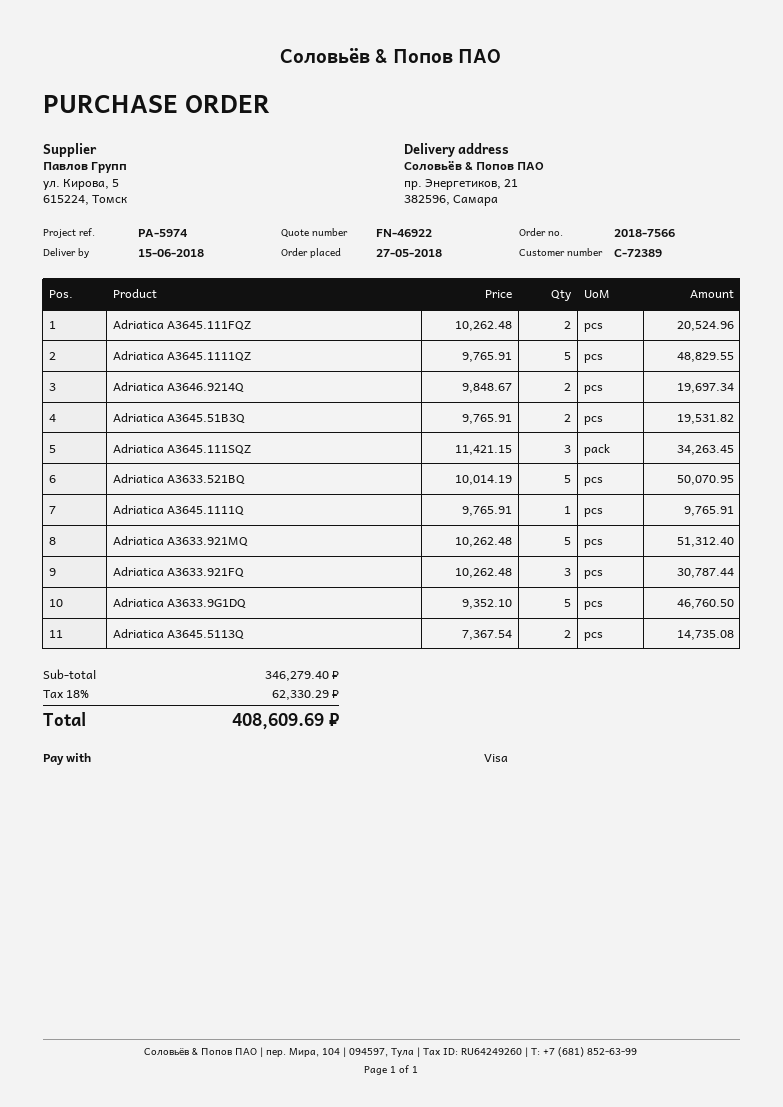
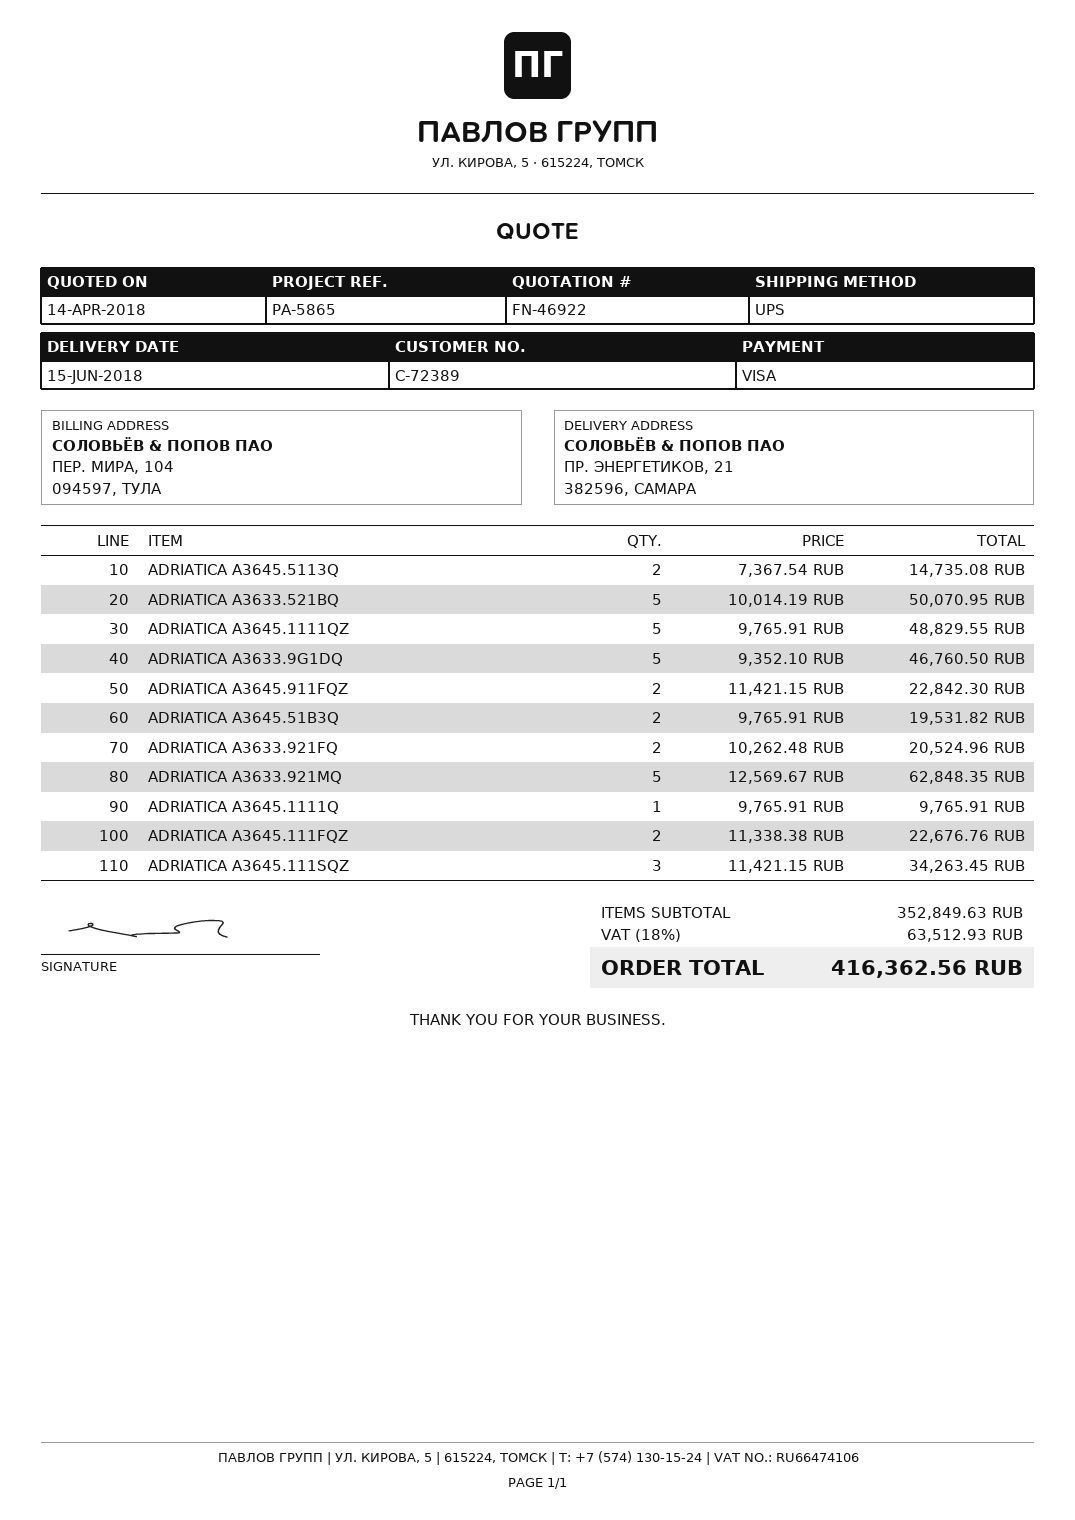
reference: PA-5974 -> PA-5865
Adriatica A3645.111FQZ: 2 x 10262.48 = 20524.96 -> 2 x 11338.38 = 22676.76
Adriatica A3646.9214Q: 2 x 9848.67 = 19697.34 -> none
Adriatica A3633.921MQ: 5 x 10262.48 = 51312.40 -> 5 x 12569.67 = 62848.35
Adriatica A3633.921FQ: 3 x 10262.48 = 30787.44 -> 2 x 10262.48 = 20524.96
ADRIATICA A3645.911FQZ: none -> 2 x 11421.15 = 22842.30
subtotal: 346279.40 -> 352849.63
tax: 18% = 62330.29 -> 18% = 63512.93
total: 408609.69 -> 416362.56

